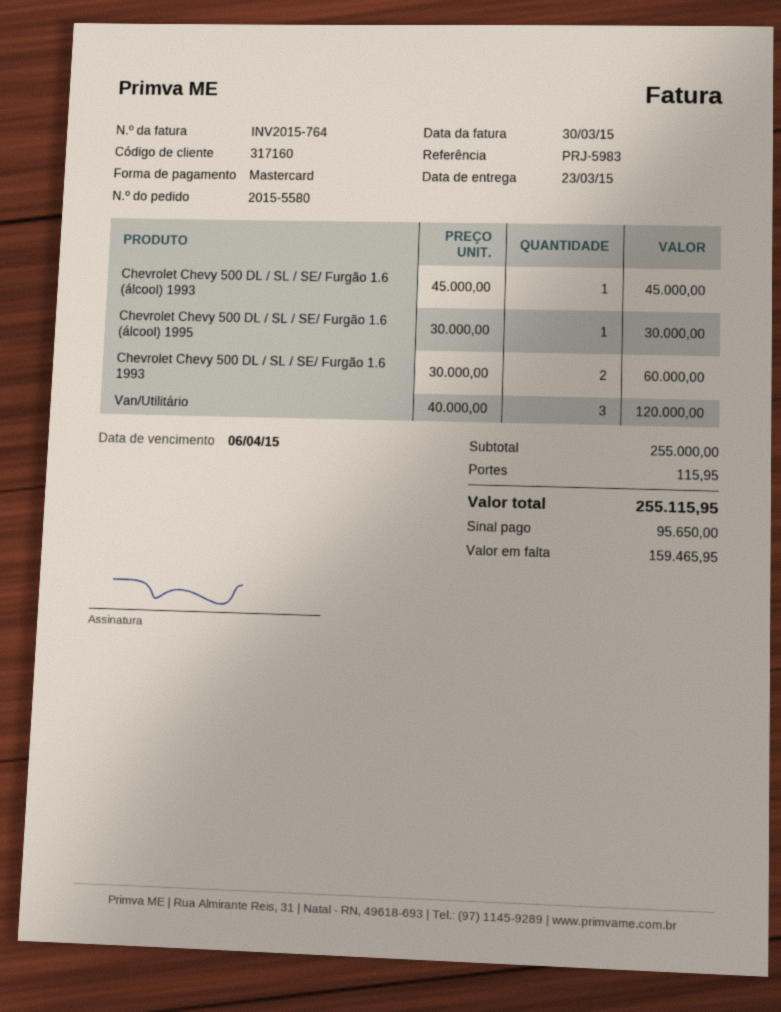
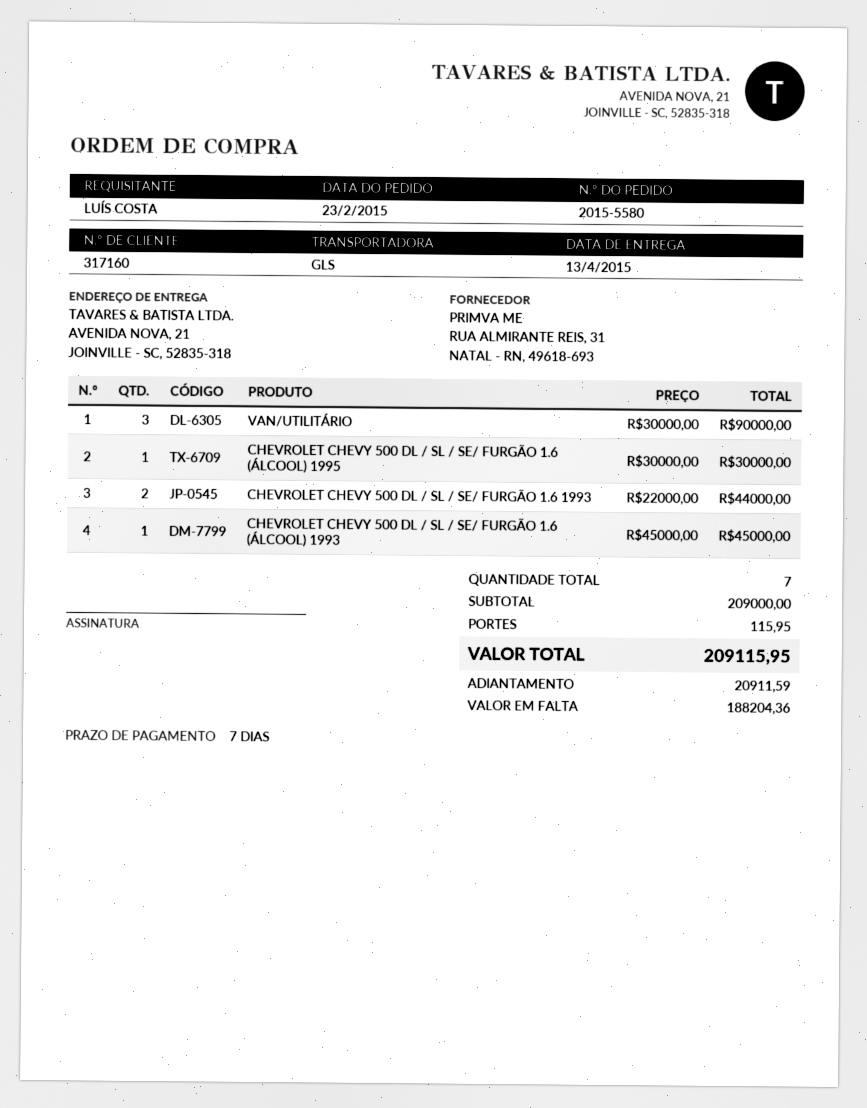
delivery date: 2015-03-23 -> 2015-04-13
Chevrolet Chevy 500 DL / SL / SE/ Furgão 1.6 1993: 2 x 30000.00 = 60000.00 -> 2 x 22000.00 = 44000.00
Van/Utilitário: 3 x 40000.00 = 120000.00 -> 3 x 30000.00 = 90000.00
subtotal: 255000.00 -> 209000.00
total: 255115.95 -> 209115.95
deposit: 95650.00 -> 20911.59
balance: 159465.95 -> 188204.36

